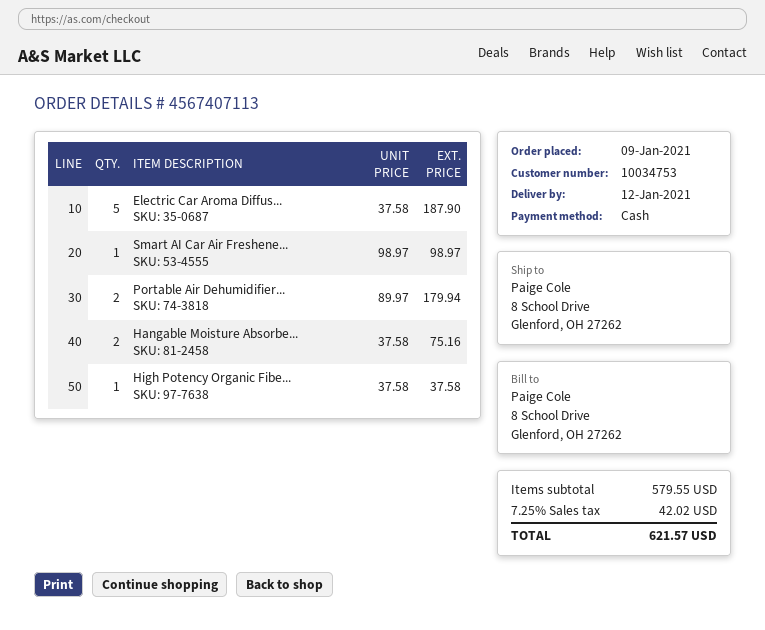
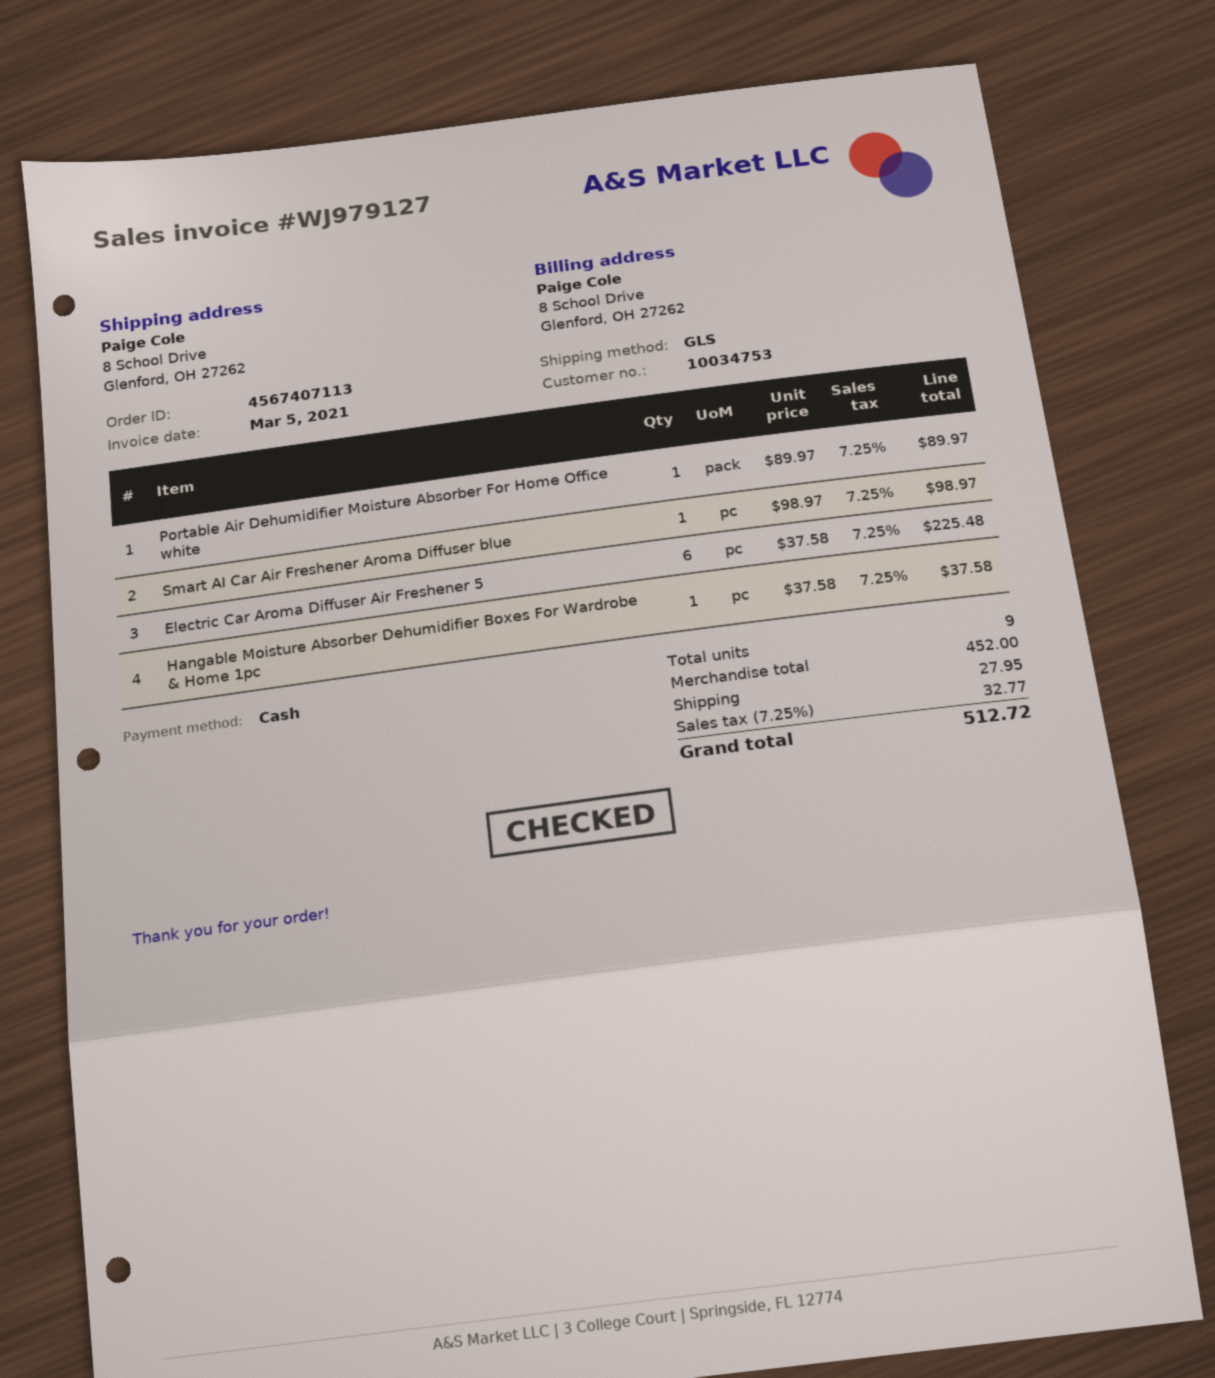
Electric Car Aroma Diffus...: 5 x 37.58 = 187.90 -> 6 x 37.58 = 225.48
Portable Air Dehumidifier...: 2 x 89.97 = 179.94 -> 1 x 89.97 = 89.97
Hangable Moisture Absorbe...: 2 x 37.58 = 75.16 -> 1 x 37.58 = 37.58
High Potency Organic Fibe...: 1 x 37.58 = 37.58 -> none
subtotal: 579.55 -> 452.00
shipping: none -> 27.95
tax: 7.25% = 42.02 -> 7.25% = 32.77
total: 621.57 -> 512.72

